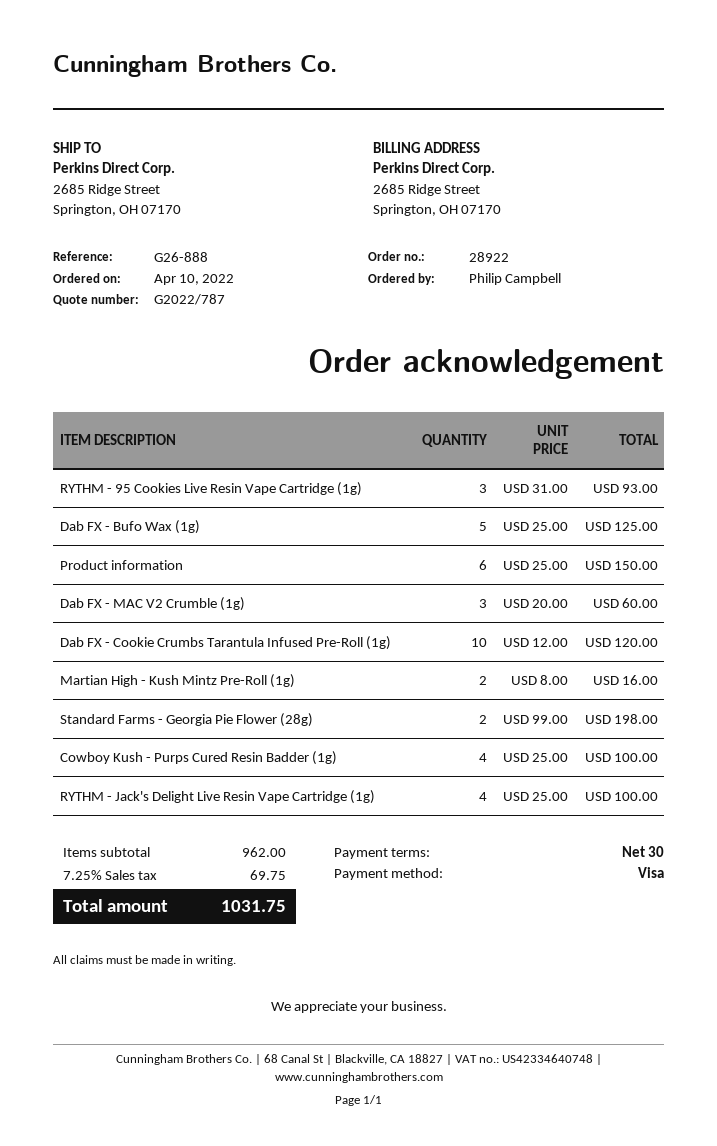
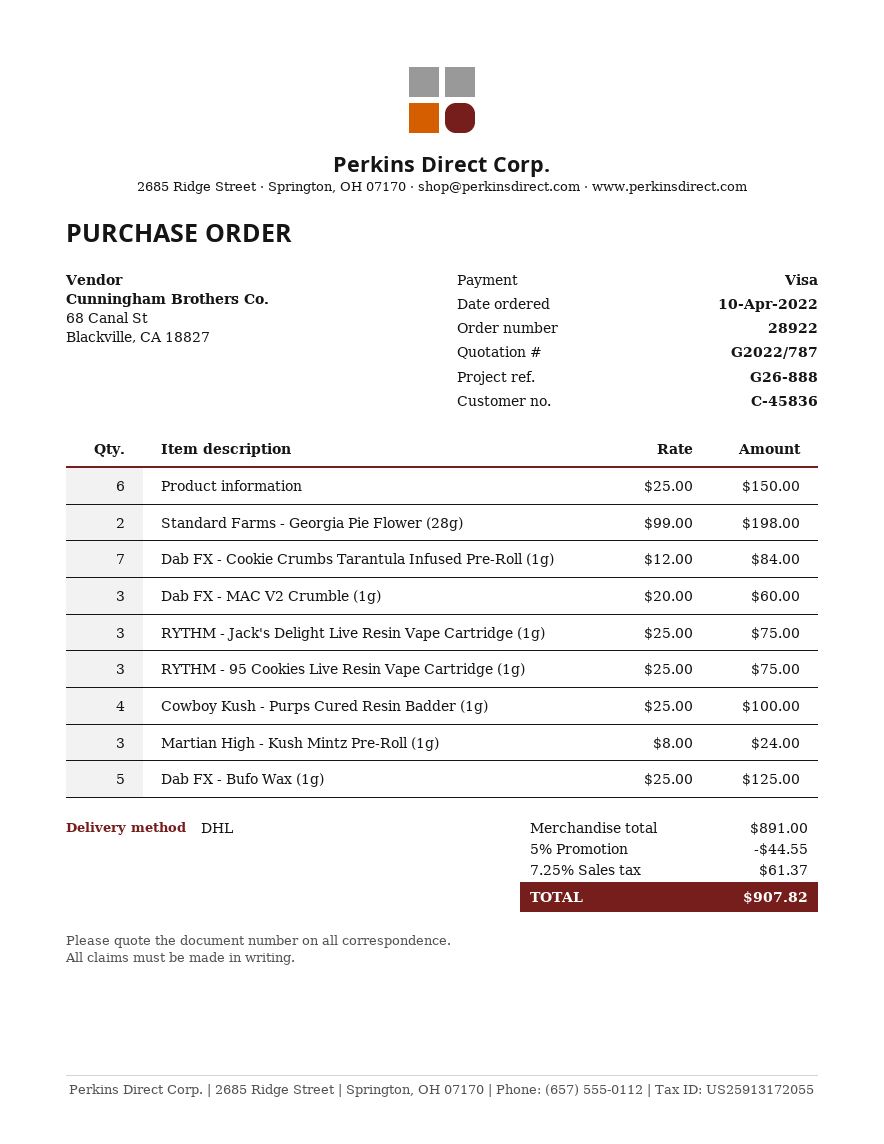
RYTHM - 95 Cookies Live Resin Vape Cartridge (1g): 3 x 31.00 = 93.00 -> 3 x 25.00 = 75.00
Dab FX - Cookie Crumbs Tarantula Infused Pre-Roll (1g): 10 x 12.00 = 120.00 -> 7 x 12.00 = 84.00
Martian High - Kush Mintz Pre-Roll (1g): 2 x 8.00 = 16.00 -> 3 x 8.00 = 24.00
RYTHM - Jack's Delight Live Resin Vape Cartridge (1g): 4 x 25.00 = 100.00 -> 3 x 25.00 = 75.00
subtotal: 962.00 -> 891.00
discount: none -> 5% = 44.55
tax: 7.25% = 69.75 -> 7.25% = 61.37
total: 1031.75 -> 907.82

